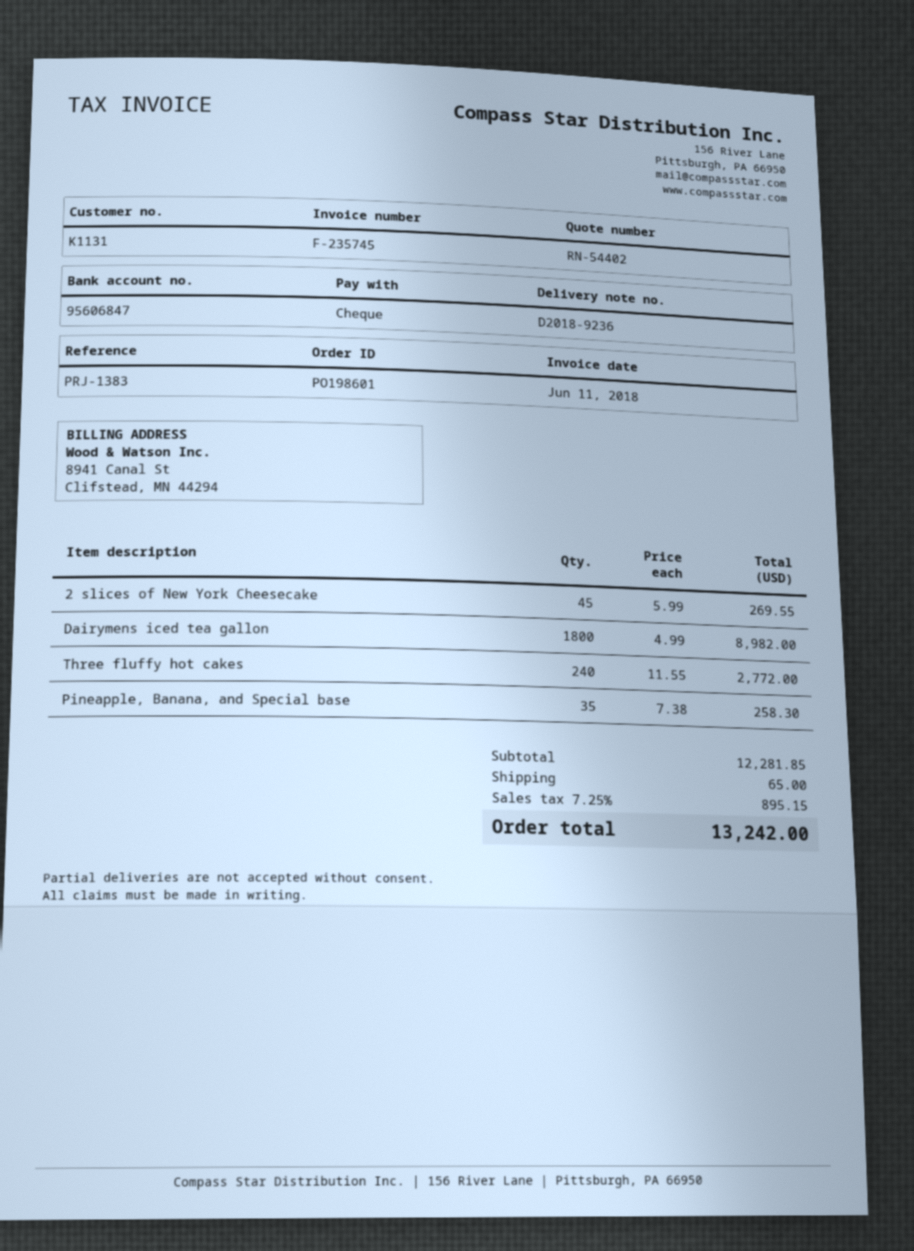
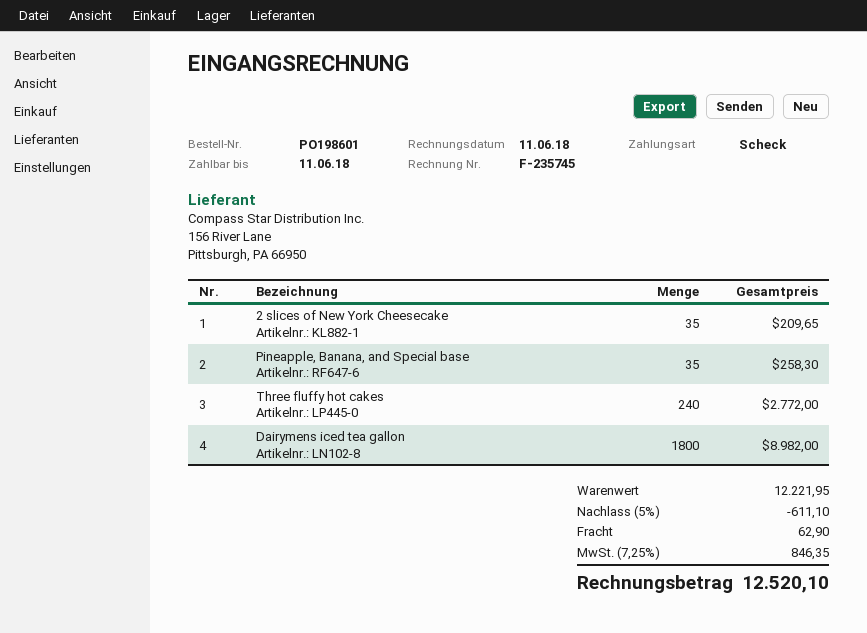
2 slices of New York Cheesecake: 45 for 269.55 -> 35 for 209.65
subtotal: 12281.85 -> 12221.95
discount: none -> 5% = 611.10
shipping: 65.00 -> 62.90
tax: 7.25% = 895.15 -> 7.25% = 846.35
total: 13242.00 -> 12520.10

